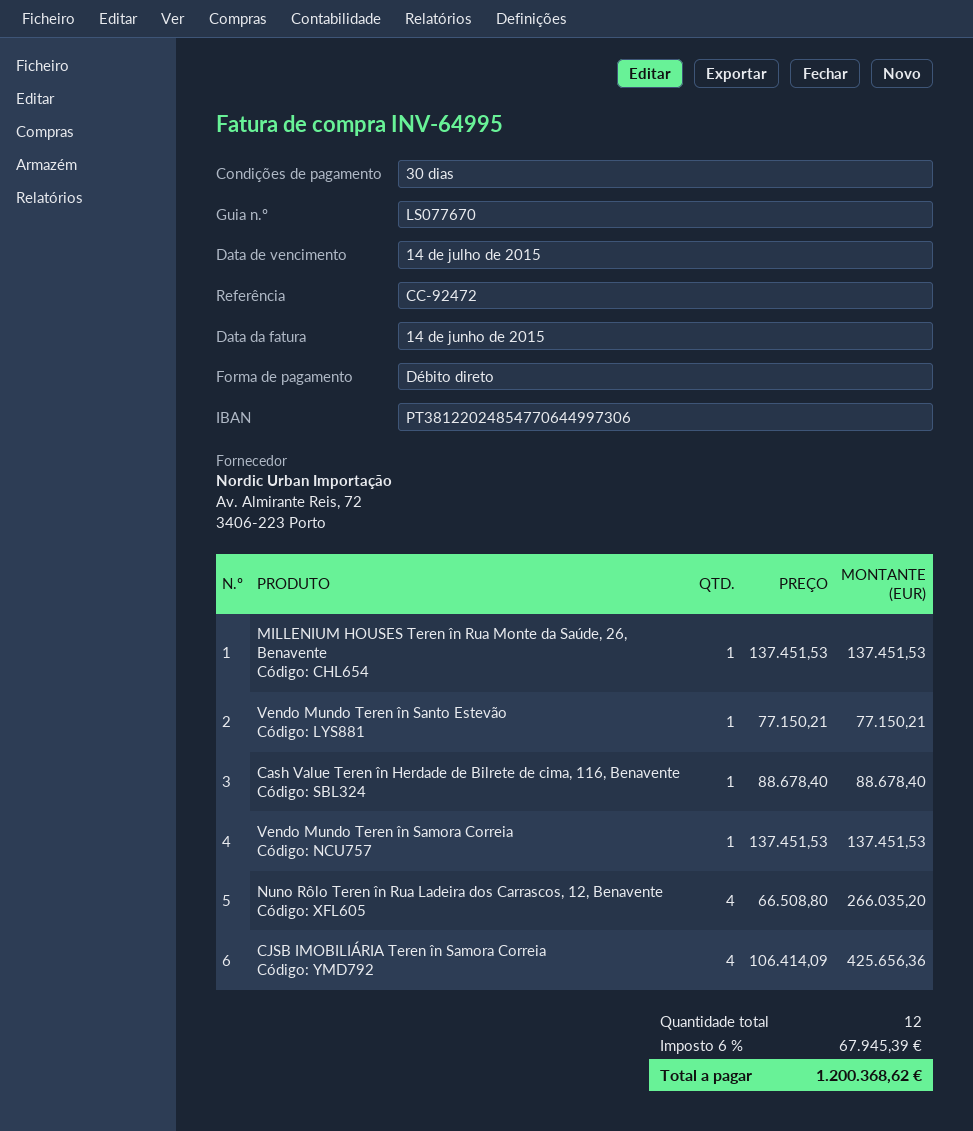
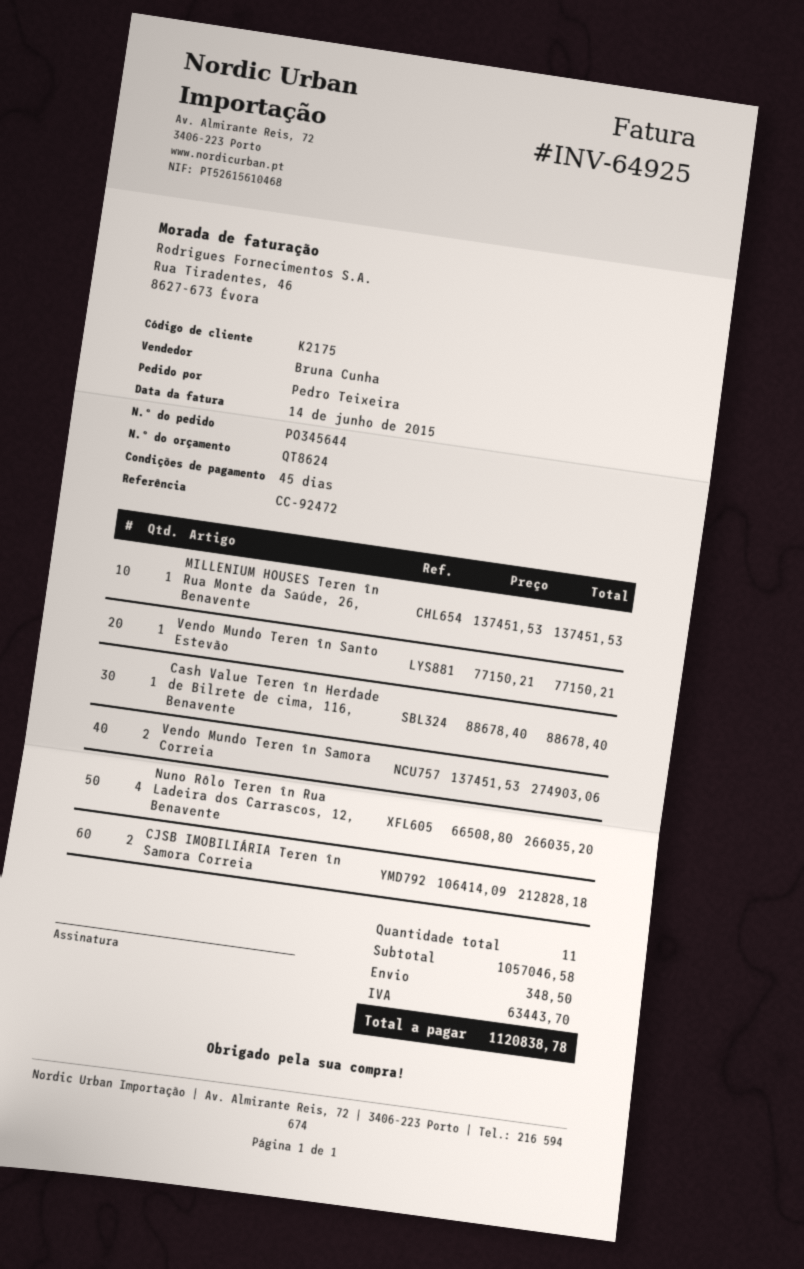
invoice number: INV-64995 -> INV-64925
payment terms: 30 days -> 45 days
Vendo Mundo Teren în Samora Correia: 1 x 137451.53 = 137451.53 -> 2 x 137451.53 = 274903.06
CJSB IMOBILIÁRIA Teren în Samora Correia: 4 x 106414.09 = 425656.36 -> 2 x 106414.09 = 212828.18
total quantity: 12 -> 11
shipping: none -> 348.50
tax: 67945.39 -> 63443.70
total: 1200368.62 -> 1120838.78

